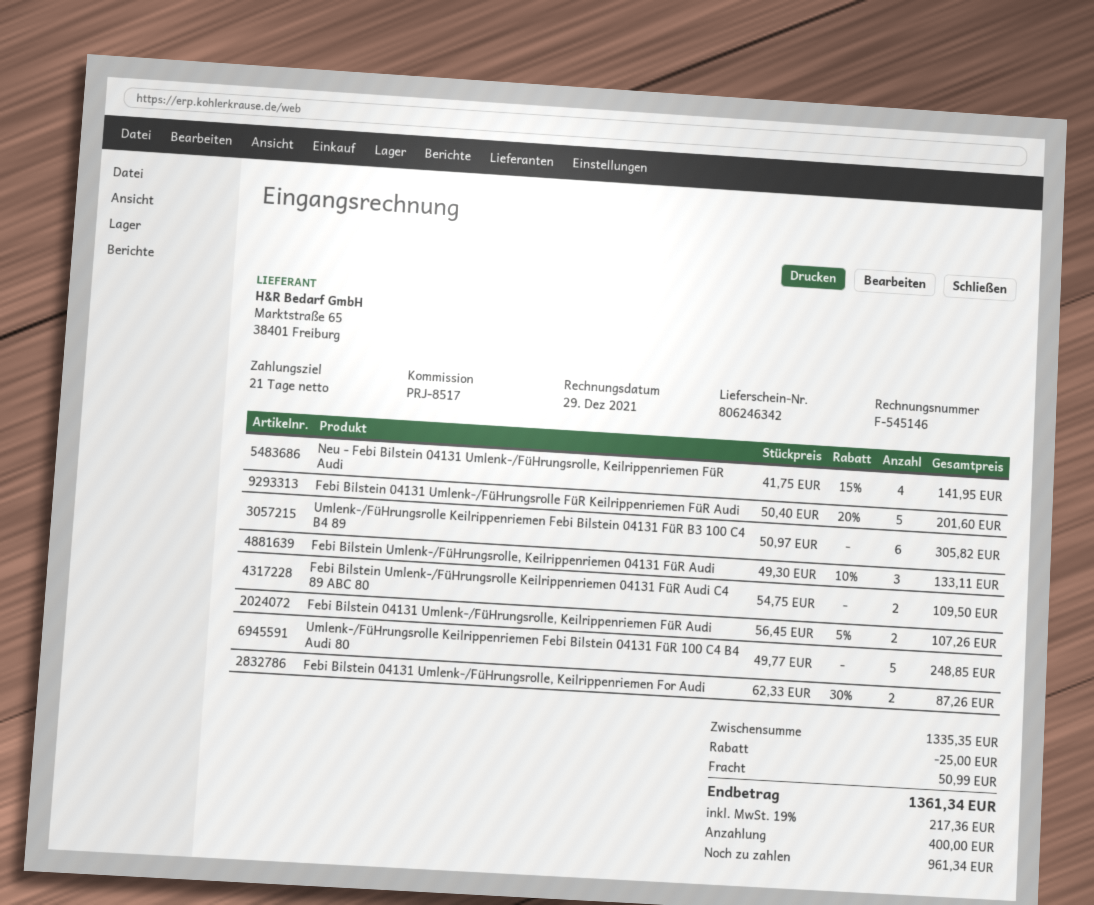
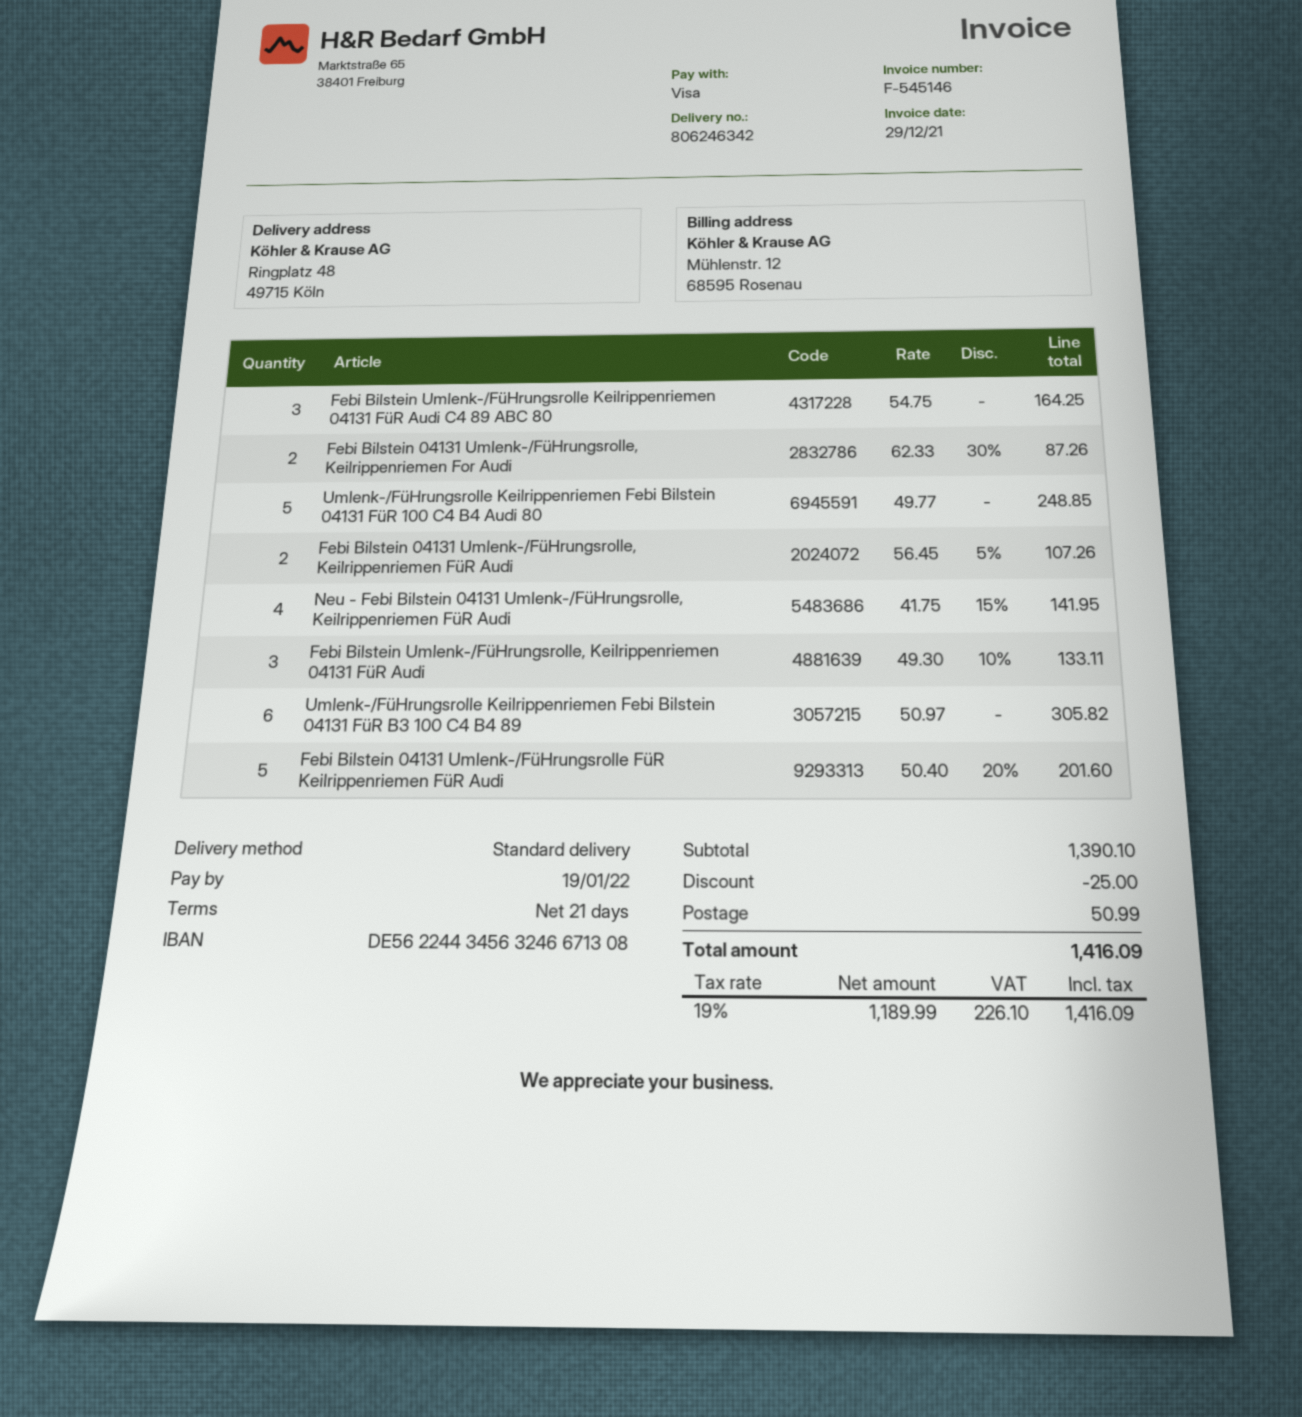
Febi Bilstein Umlenk-/FüHrungsrolle Keilrippenriemen 04131 FüR Audi C4 89 ABC 80: 2 x 54.75 = 109.50 -> 3 x 54.75 = 164.25
subtotal: 1335.35 -> 1390.10
tax: 19% = 217.36 -> 19% = 226.10
total: 1361.34 -> 1416.09

